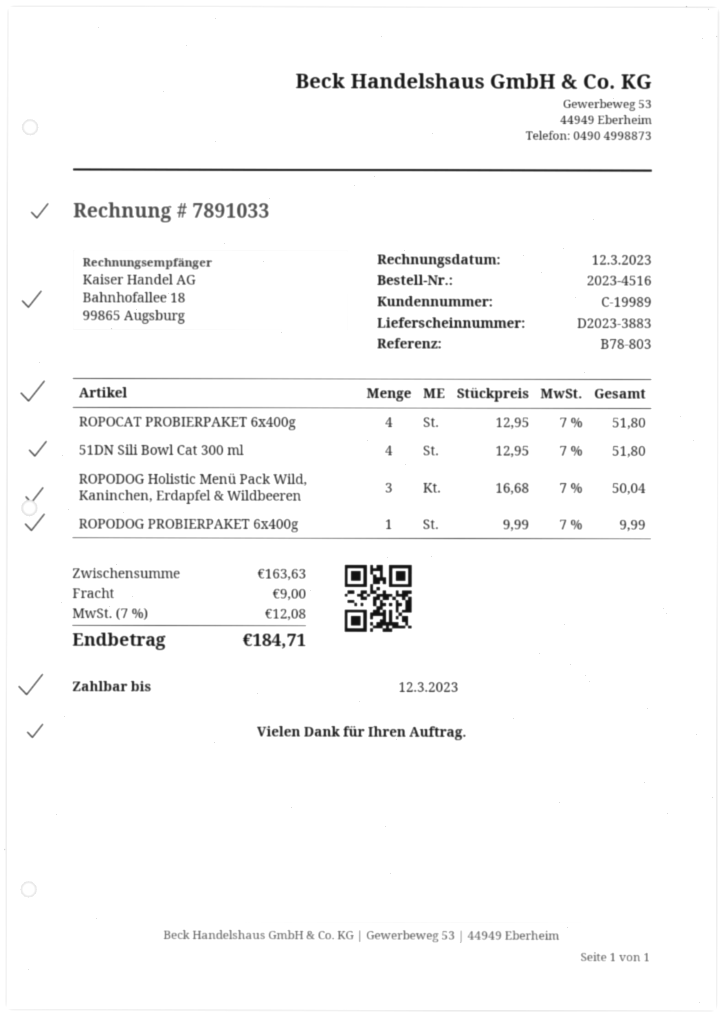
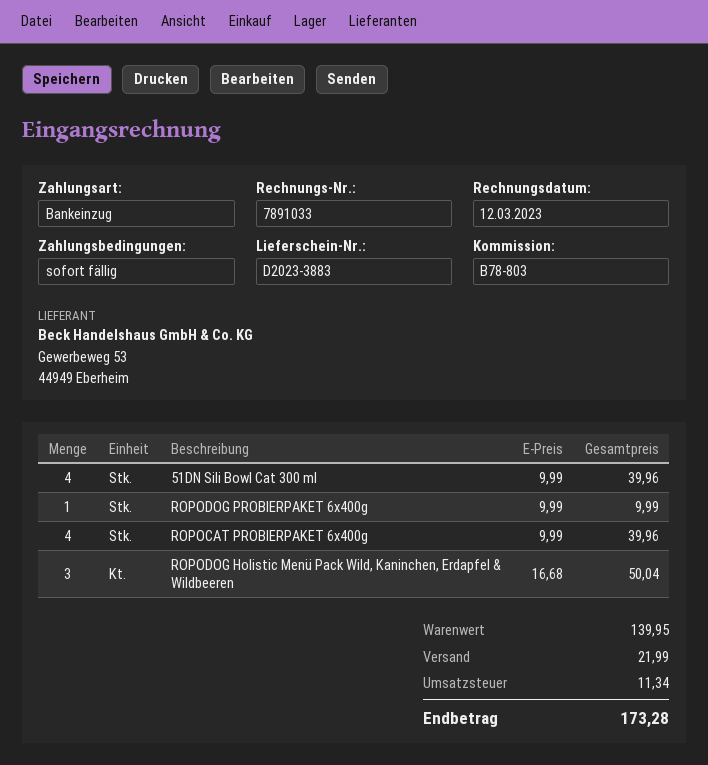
ROPOCAT PROBIERPAKET 6x400g: 4 x 12.95 = 51.80 -> 4 x 9.99 = 39.96
51DN Sili Bowl Cat 300 ml: 4 x 12.95 = 51.80 -> 4 x 9.99 = 39.96
subtotal: 163.63 -> 139.95
shipping: 9.00 -> 21.99
tax: 12.08 -> 11.34
total: 184.71 -> 173.28

